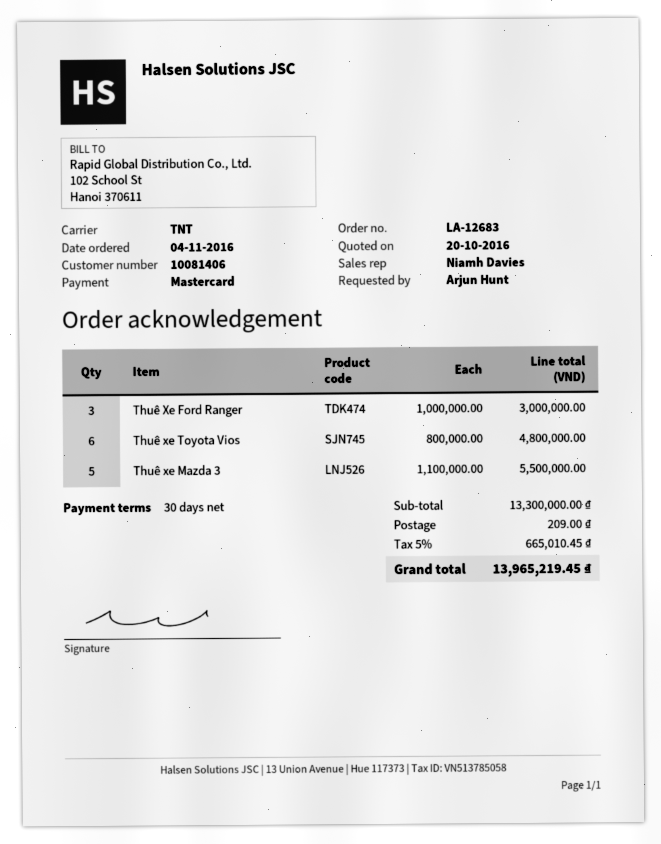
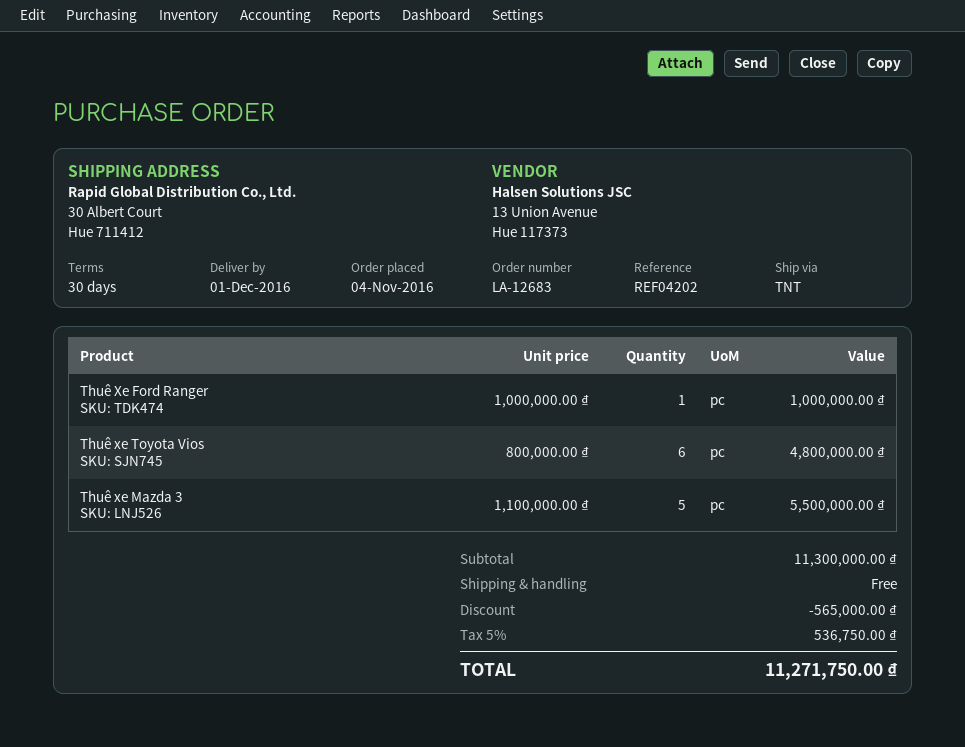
Thuê Xe Ford Ranger: 3 x 1000000.00 = 3000000.00 -> 1 x 1000000.00 = 1000000.00
subtotal: 13300000.00 -> 11300000.00
discount: none -> 565000.00
shipping: 209.00 -> 0.00
tax: 5% = 665010.45 -> 5% = 536750.00
total: 13965219.45 -> 11271750.00

